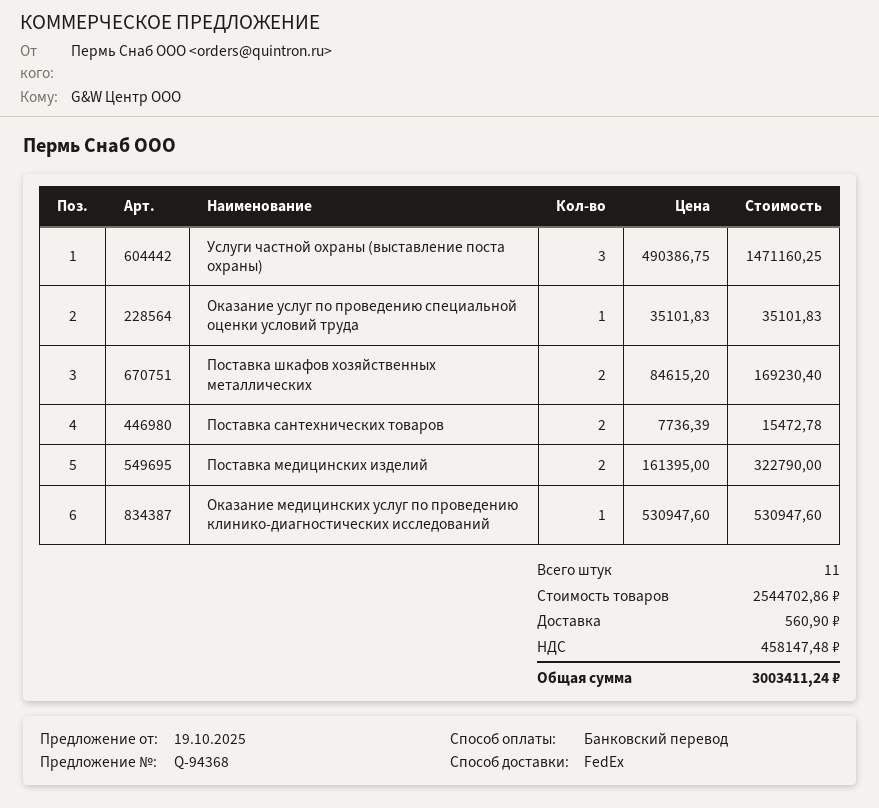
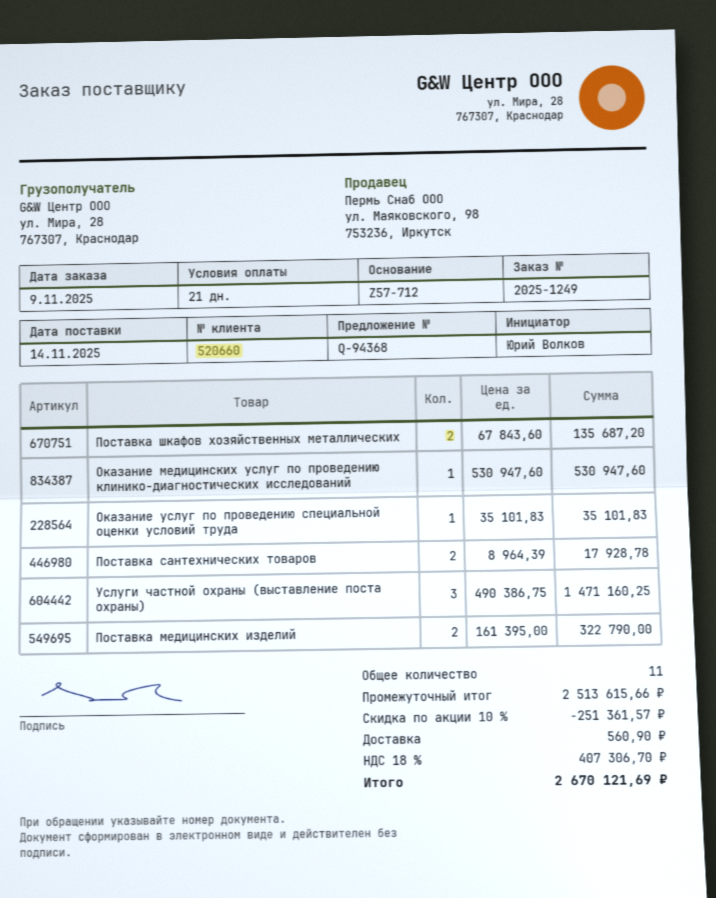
Поставка шкафов хозяйственных металлических: 2 x 84615.20 = 169230.40 -> 2 x 67843.60 = 135687.20
Поставка сантехнических товаров: 2 x 7736.39 = 15472.78 -> 2 x 8964.39 = 17928.78
subtotal: 2544702.86 -> 2513615.66
discount: none -> 10% = 251361.57
tax: 458147.48 -> 407306.70
total: 3003411.24 -> 2670121.69

